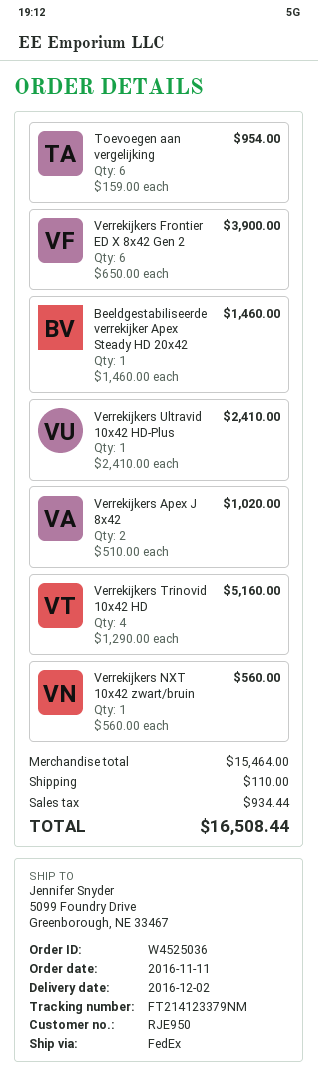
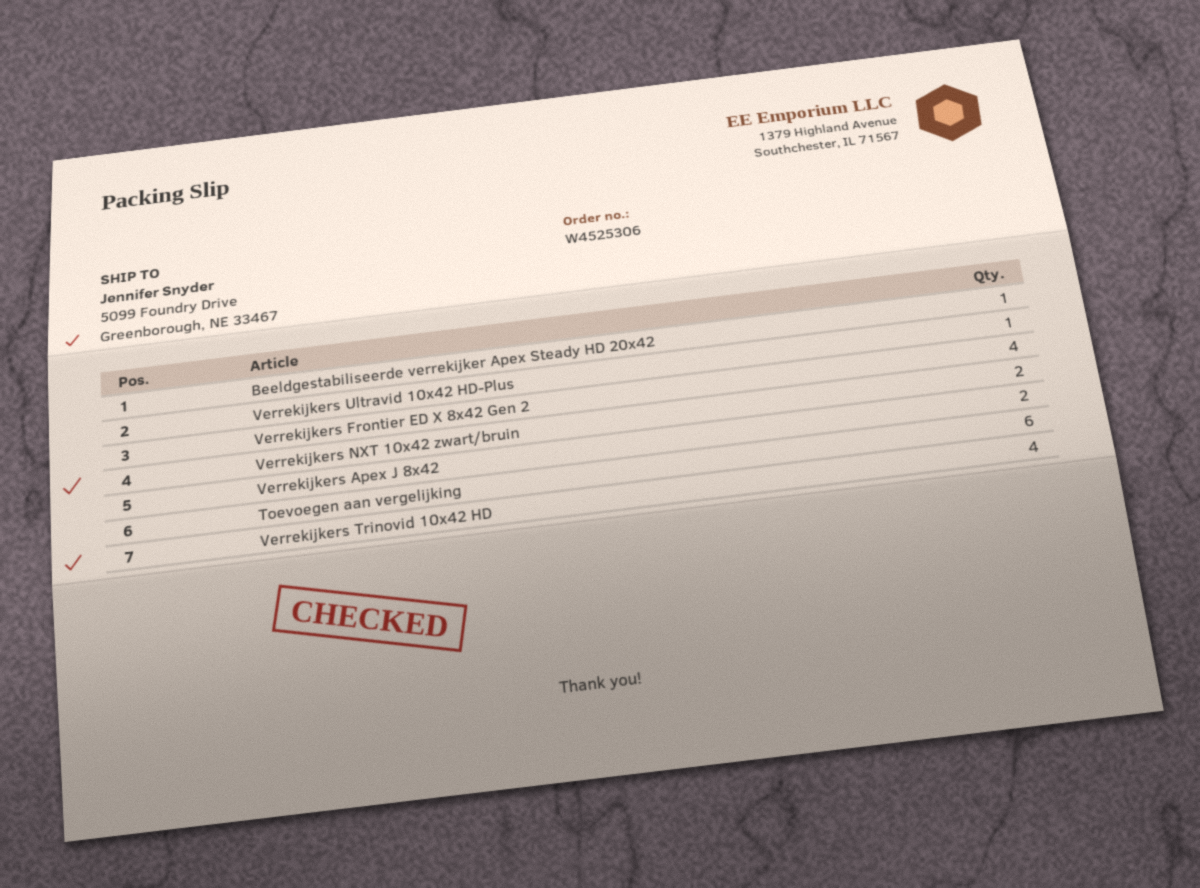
order number: W4525036 -> W4525306
Verrekijkers Frontier ED X 8x42 Gen 2: 6 -> 4
Verrekijkers NXT 10x42 zwart/bruin: 1 -> 2

